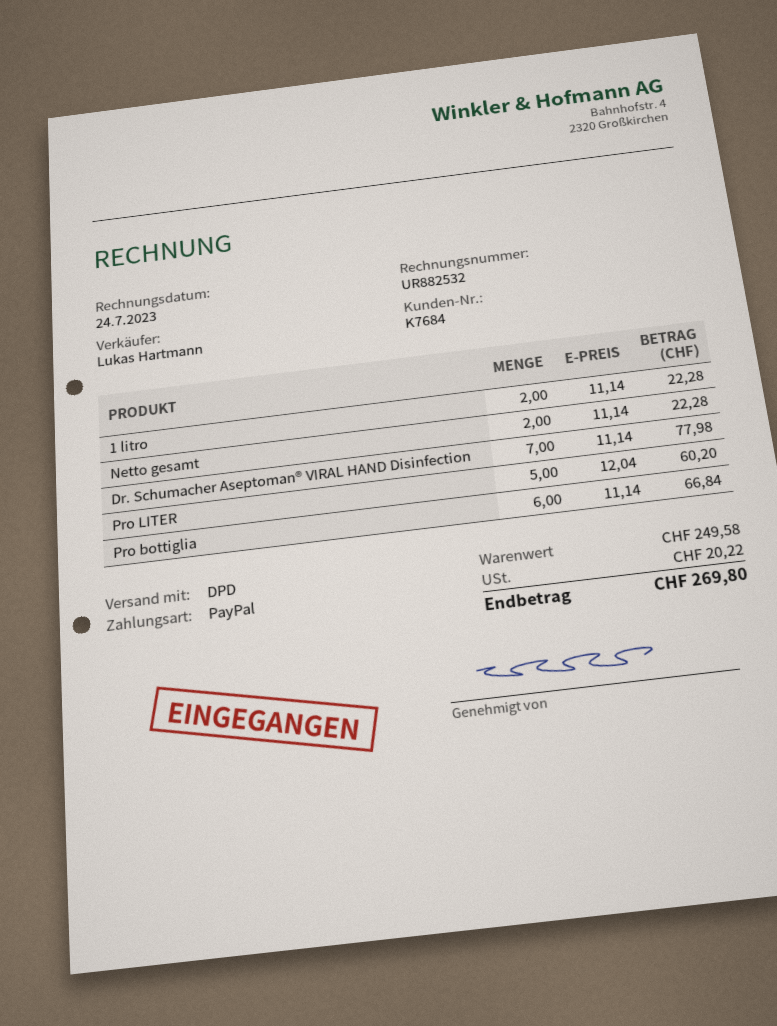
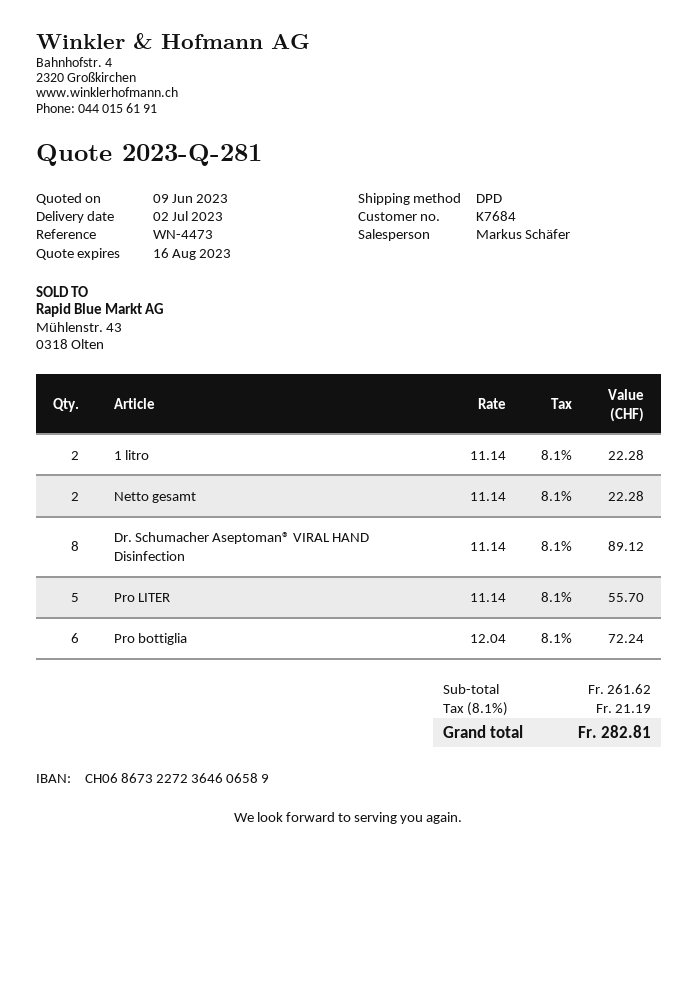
sales rep: Lukas Hartmann -> Markus Schäfer
Dr. Schumacher Aseptoman® VIRAL HAND Disinfection: 7 x 11.14 = 77.98 -> 8 x 11.14 = 89.12
Pro LITER: 5 x 12.04 = 60.20 -> 5 x 11.14 = 55.70
Pro bottiglia: 6 x 11.14 = 66.84 -> 6 x 12.04 = 72.24
subtotal: 249.58 -> 261.62
tax: 20.22 -> 21.19
total: 269.80 -> 282.81

